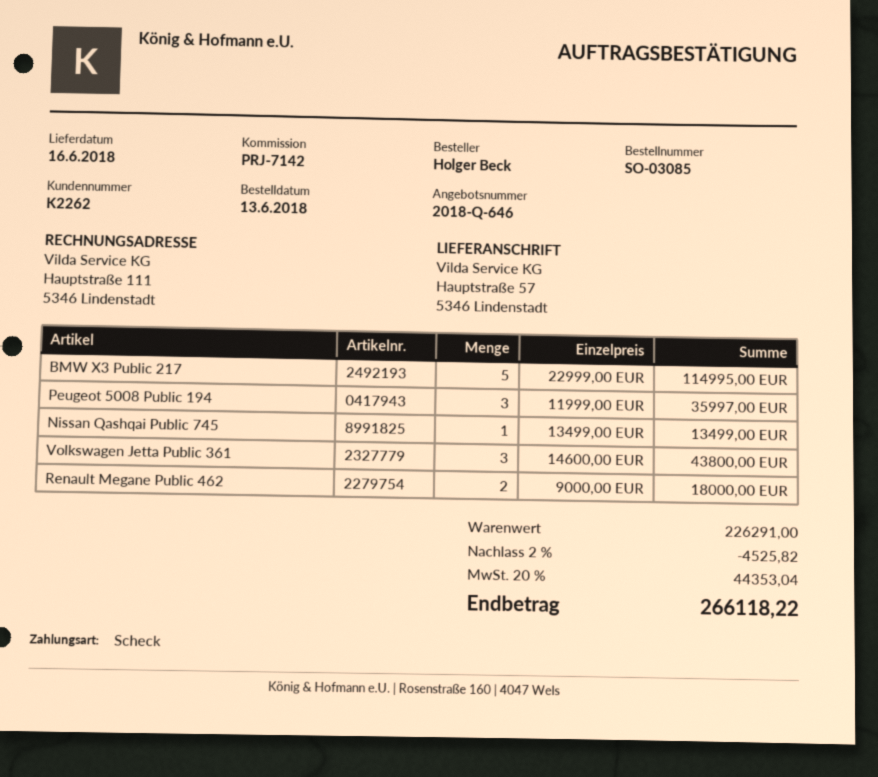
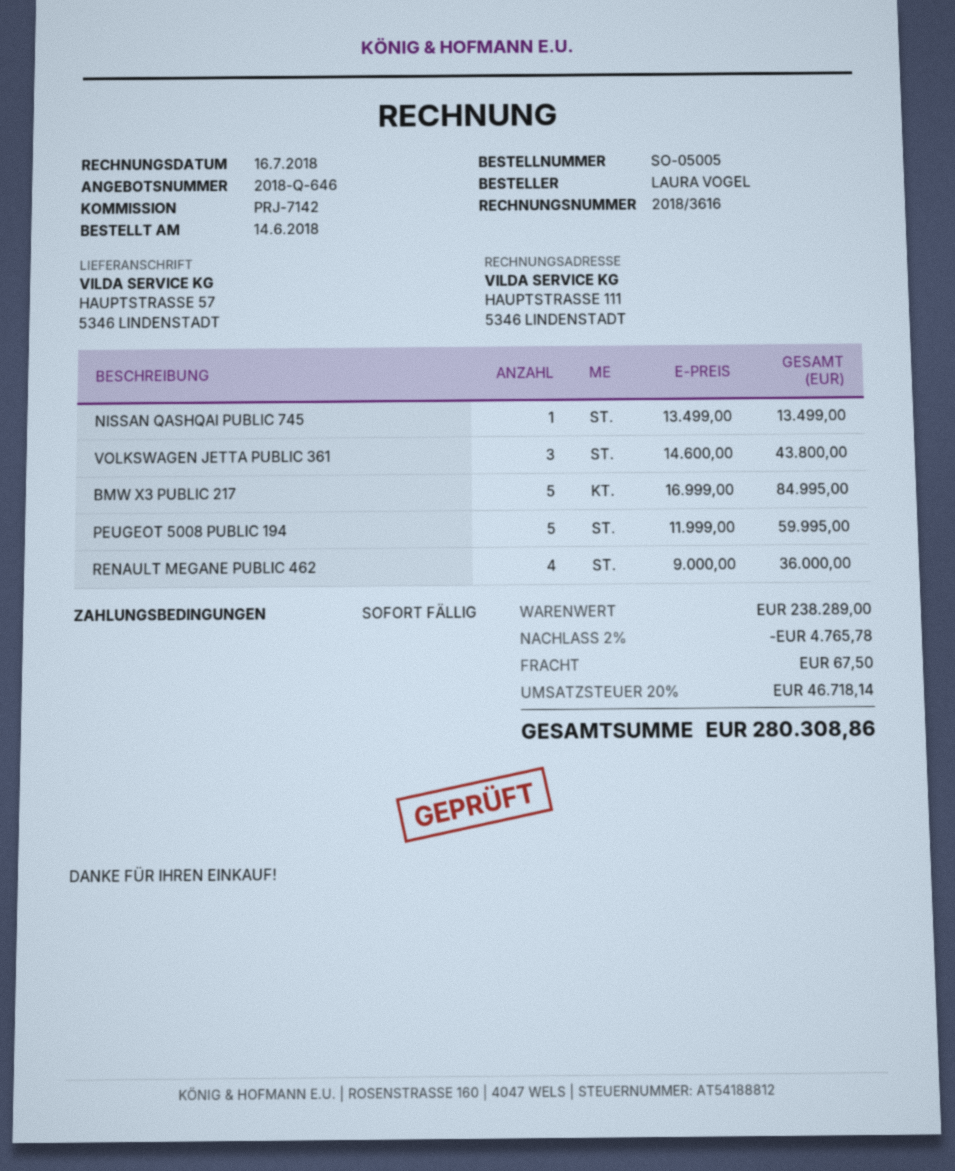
order number: SO-03085 -> SO-05005
order date: 2018-06-13 -> 2018-06-14
ordered by: Holger Beck -> LAURA VOGEL
BMW X3 Public 217: 5 x 22999.00 = 114995.00 -> 5 x 16999.00 = 84995.00
Peugeot 5008 Public 194: 3 x 11999.00 = 35997.00 -> 5 x 11999.00 = 59995.00
Renault Megane Public 462: 2 x 9000.00 = 18000.00 -> 4 x 9000.00 = 36000.00
subtotal: 226291.00 -> 238289.00
discount: 2% = 4525.82 -> 2% = 4765.78
shipping: none -> 67.50
tax: 20% = 44353.04 -> 20% = 46718.14
total: 266118.22 -> 280308.86

